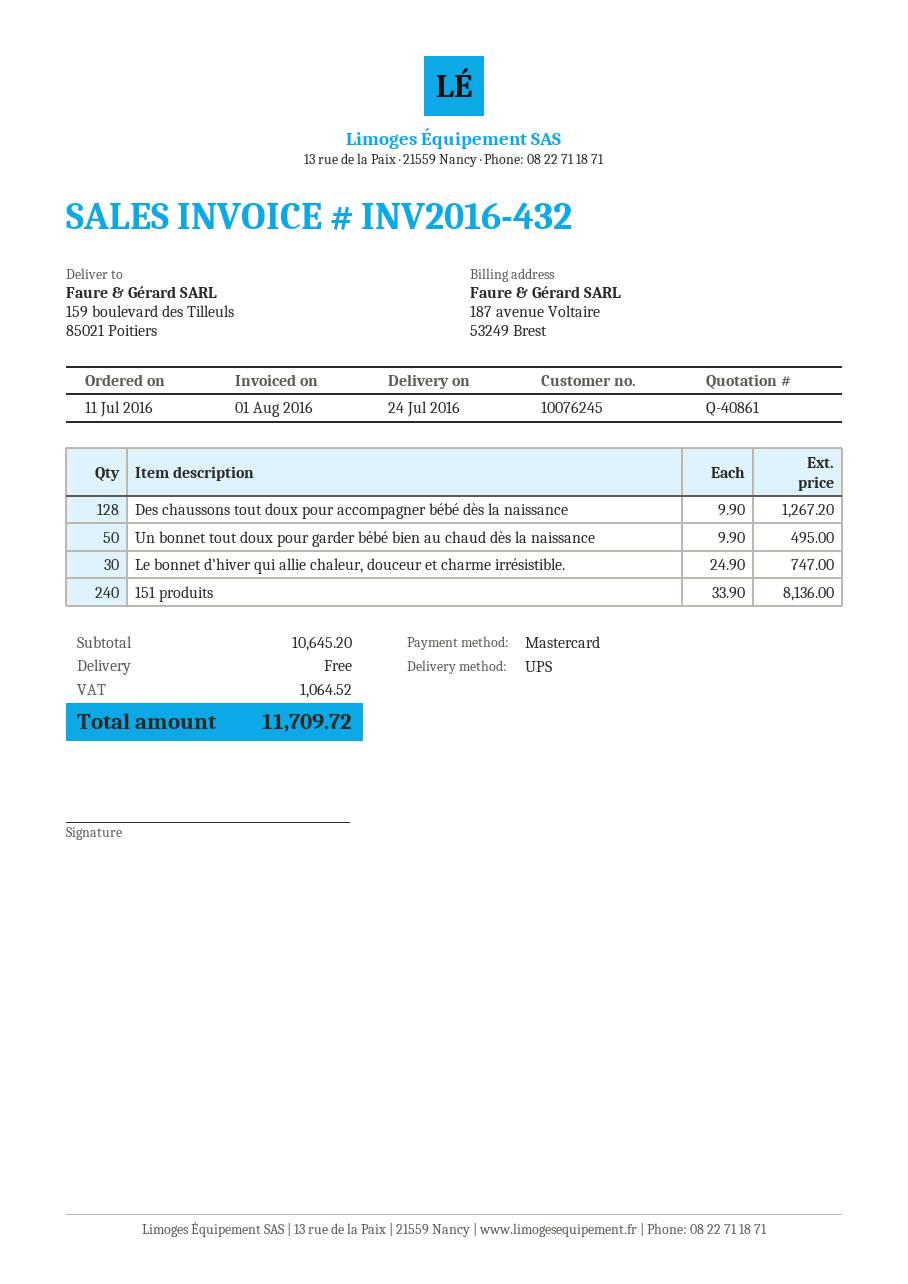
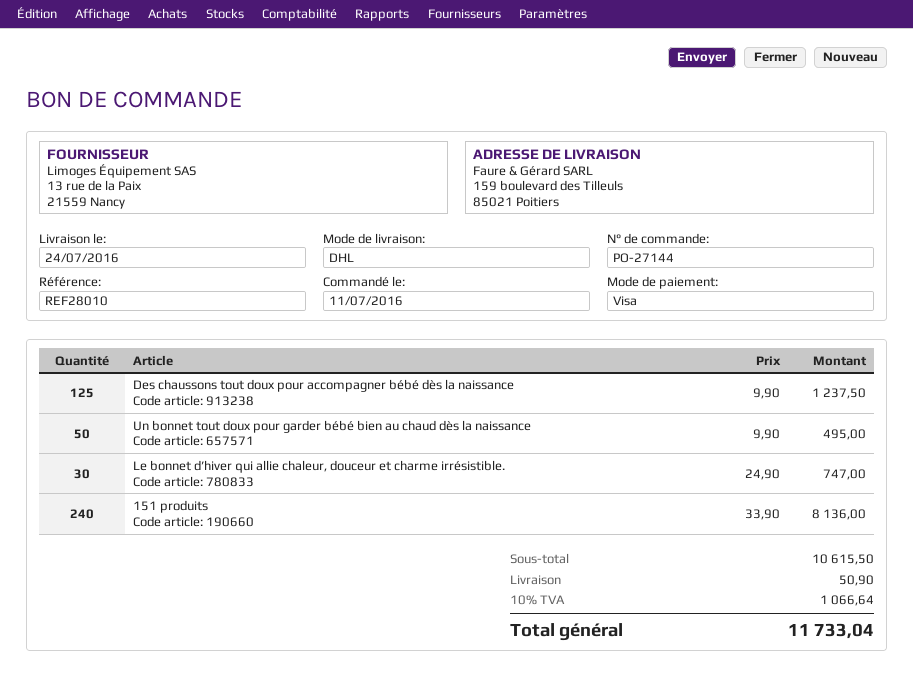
payment method: Mastercard -> Visa
shipping method: UPS -> DHL
Des chaussons tout doux pour accompagner bébé dès la naissance: 128 x 9.90 = 1267.20 -> 125 x 9.90 = 1237.50
subtotal: 10645.20 -> 10615.50
shipping: 0.00 -> 50.90
tax: 1064.52 -> 1066.64
total: 11709.72 -> 11733.04

